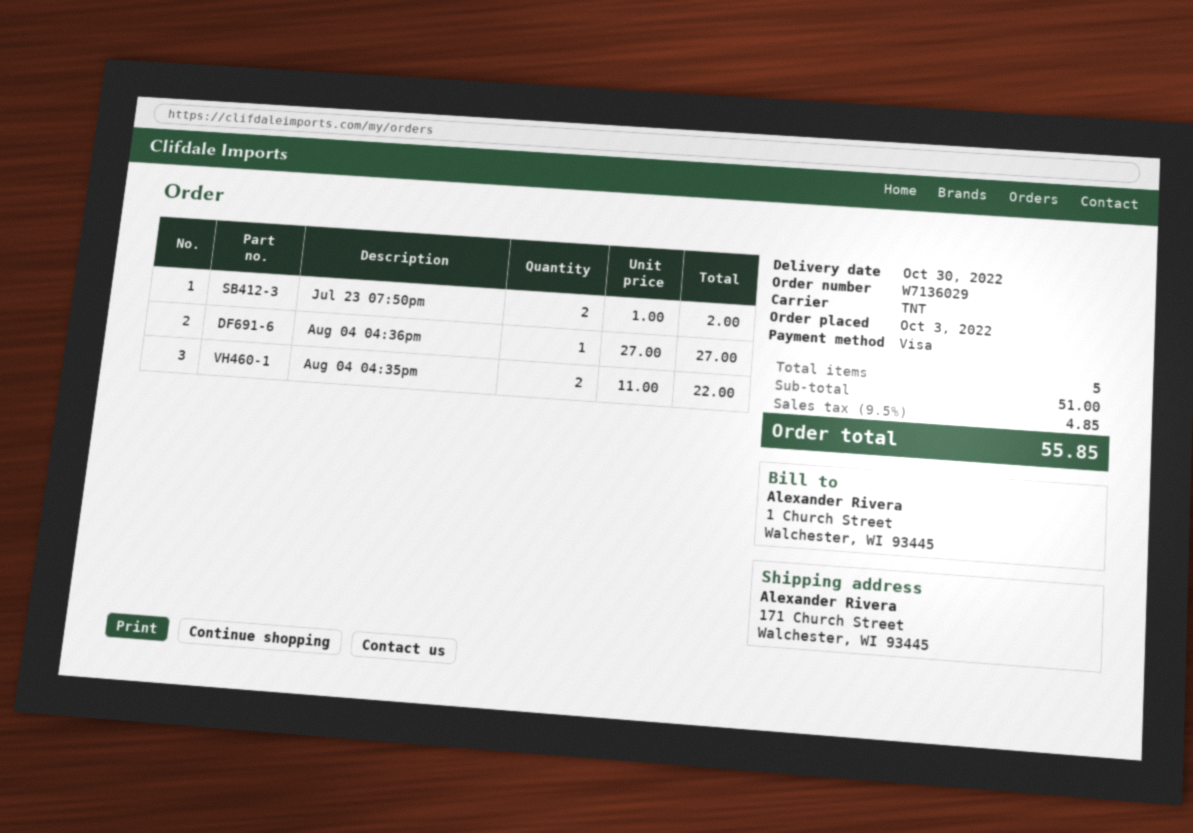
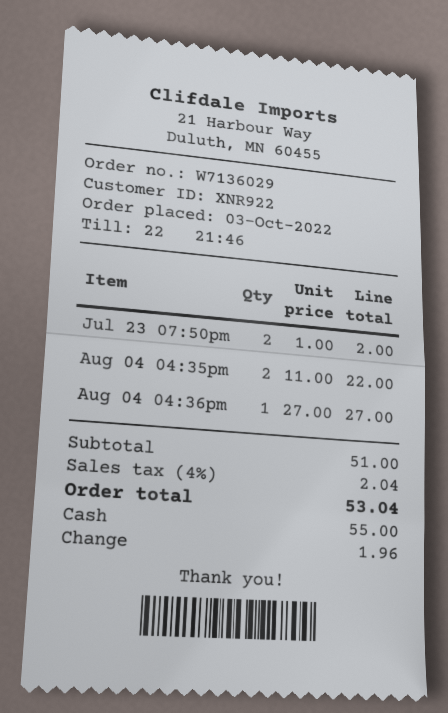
payment method: Visa -> cash
tax: 9.5% = 4.85 -> 4% = 2.04
total: 55.85 -> 53.04

